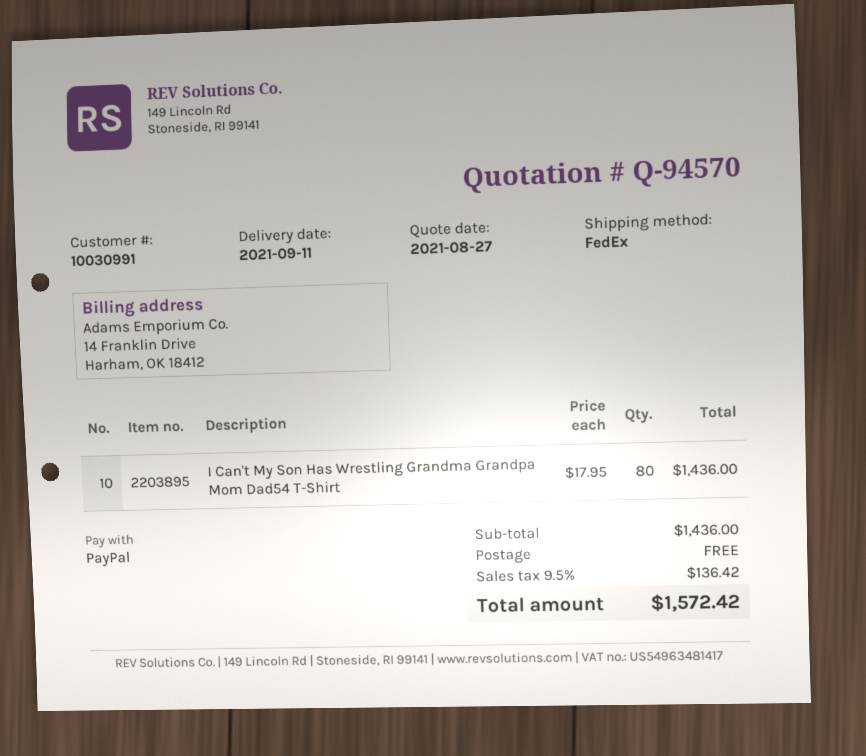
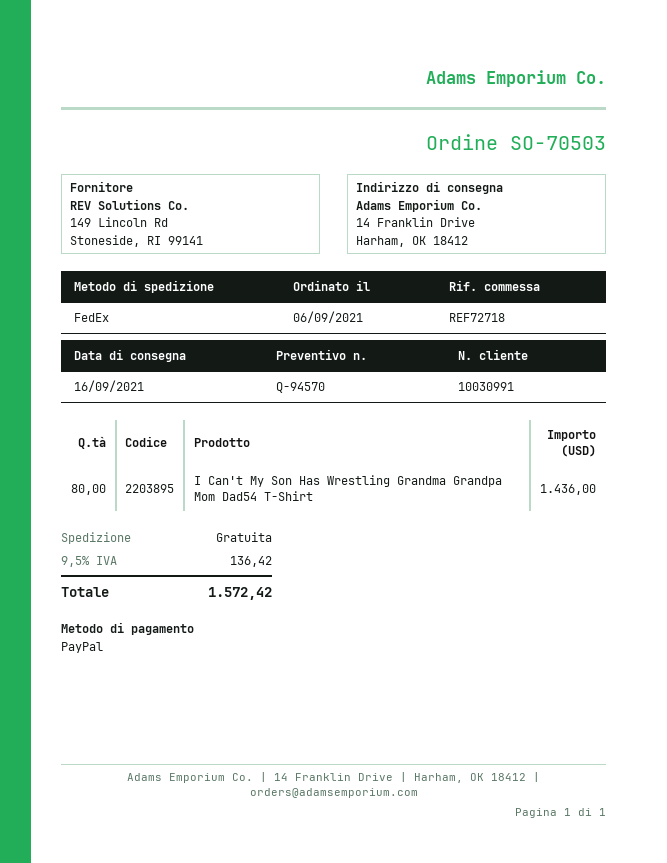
delivery date: 2021-09-11 -> 2021-09-16

